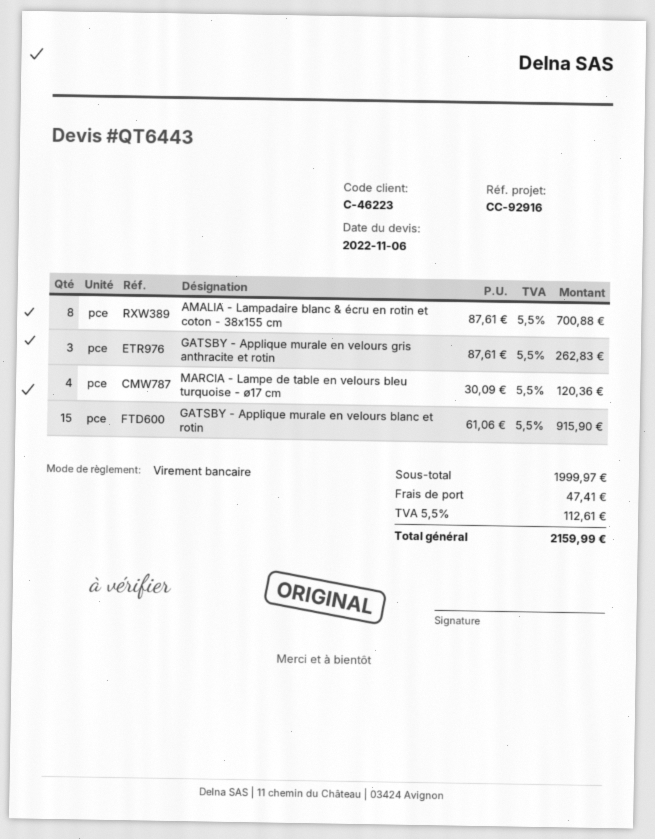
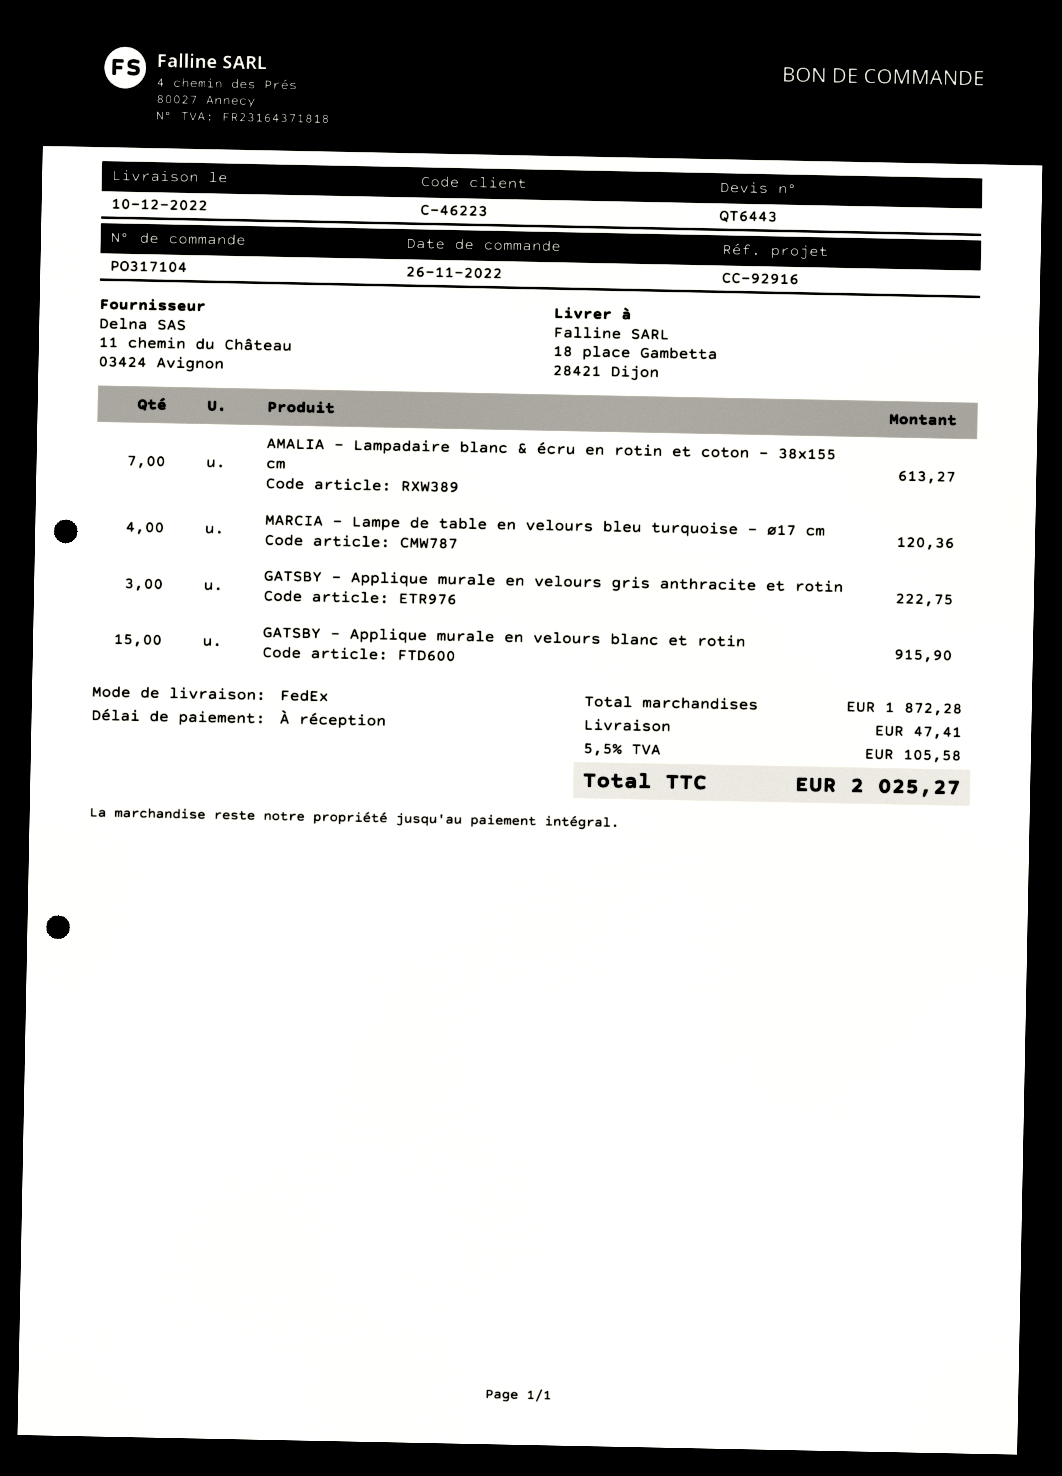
AMALIA - Lampadaire blanc & écru en rotin et coton - 38x155 cm: 8 for 700.88 -> 7 for 613.27
GATSBY - Applique murale en velours gris anthracite et rotin: 3 for 262.83 -> 3 for 222.75
subtotal: 1999.97 -> 1872.28
tax: 5.5% = 112.61 -> 5.5% = 105.58
total: 2159.99 -> 2025.27

